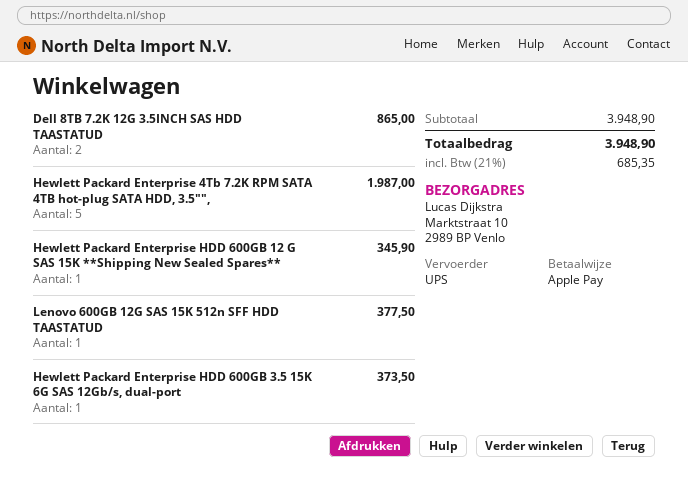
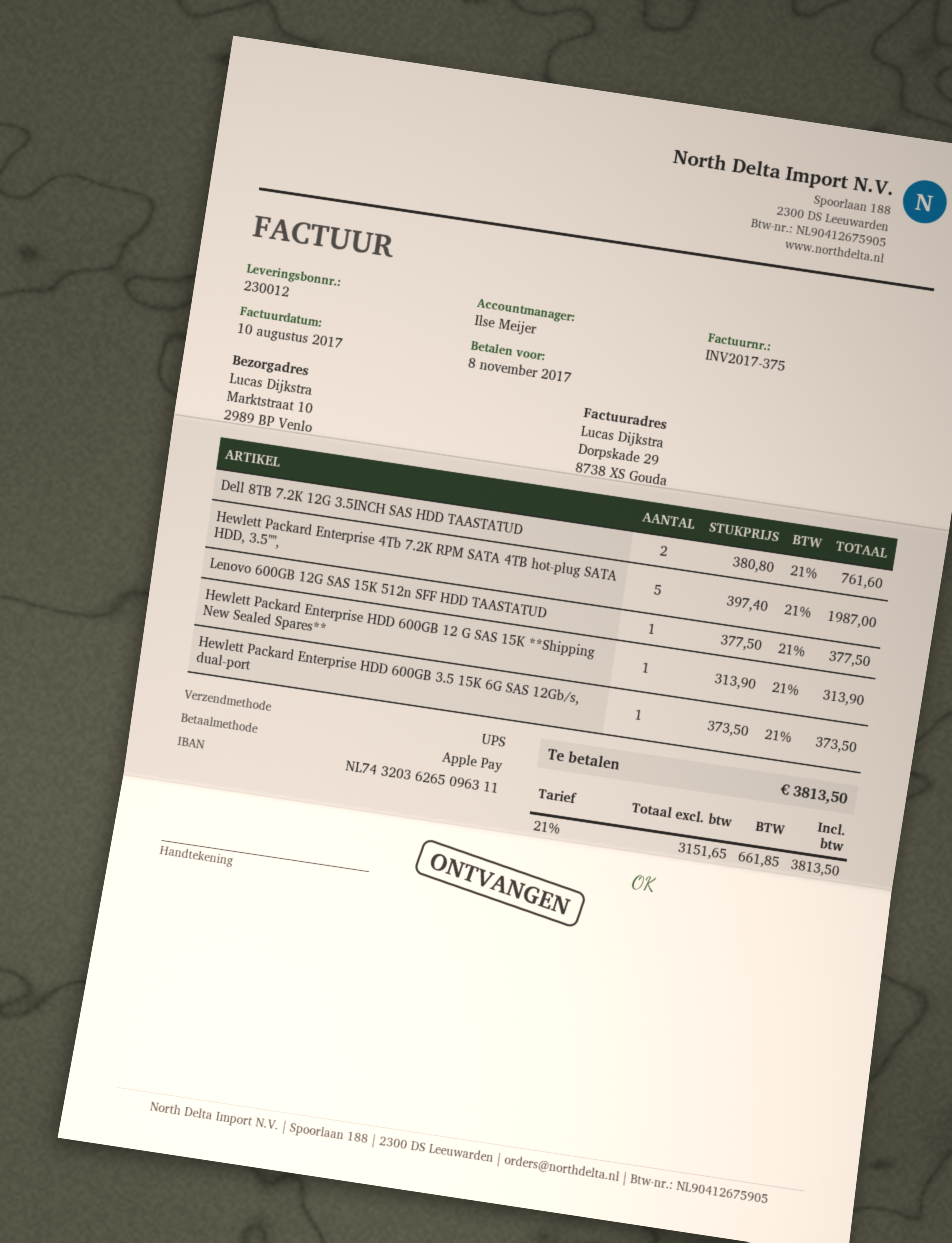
Dell 8TB 7.2K 12G 3.5INCH SAS HDD TAASTATUD: 2 for 865.00 -> 2 for 761.60
Hewlett Packard Enterprise HDD 600GB 12 G SAS 15K **Shipping New Sealed Spares**: 1 for 345.90 -> 1 for 313.90
tax: 21% = 685.35 -> 21% = 661.85
total: 3948.90 -> 3813.50

